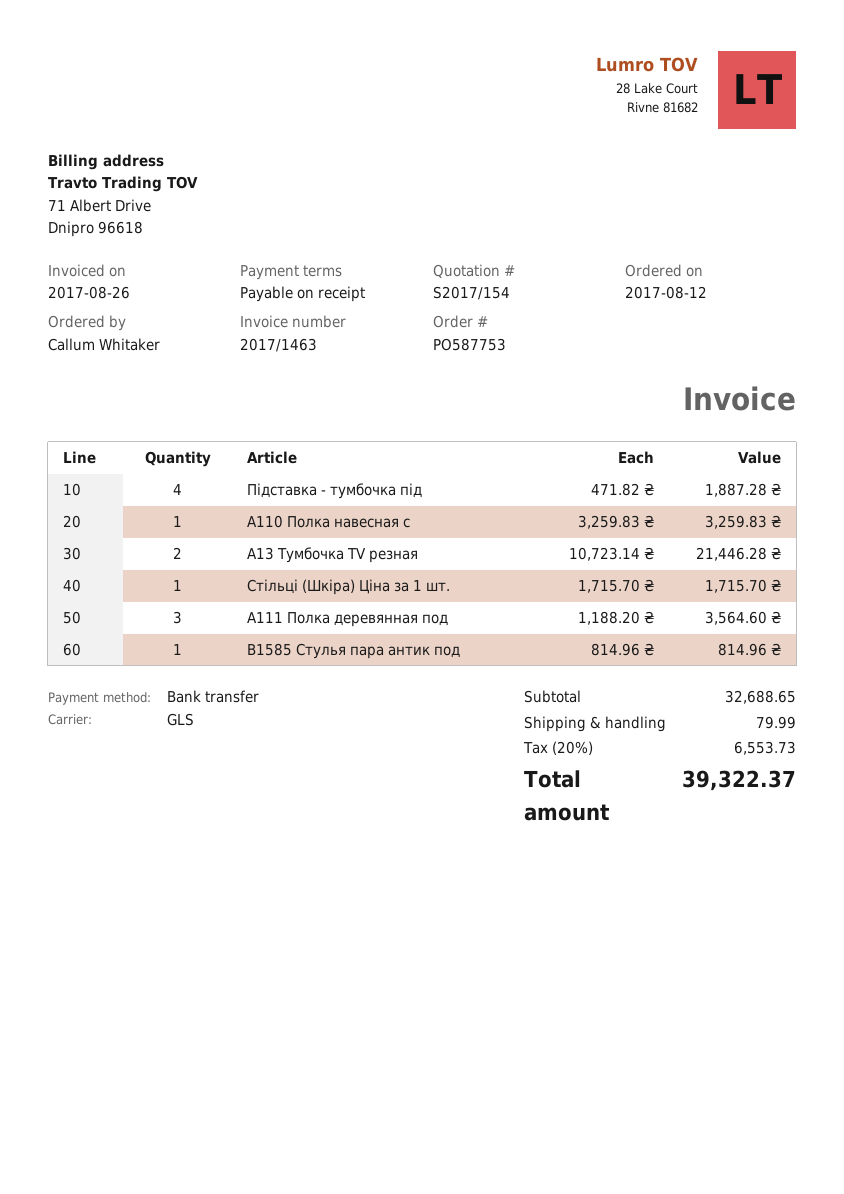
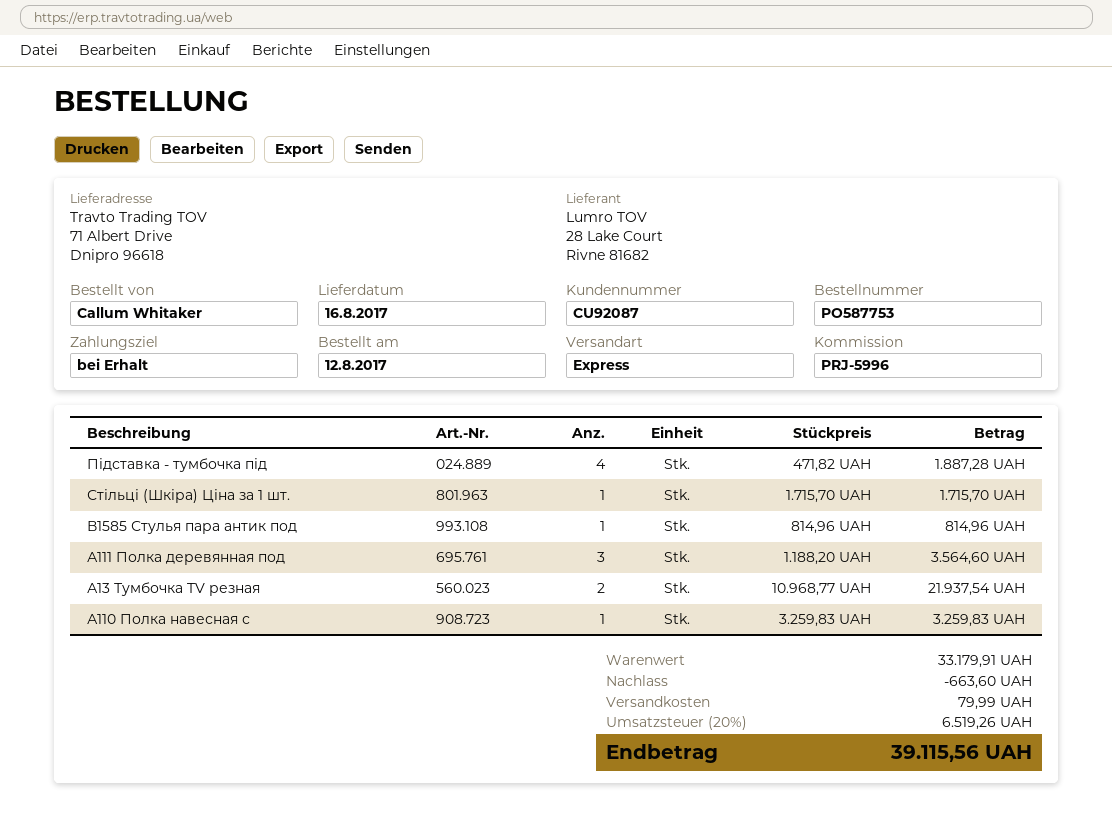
shipping method: GLS -> express
А13 Тумбочка TV резная: 2 x 10723.14 = 21446.28 -> 2 x 10968.77 = 21937.54
subtotal: 32688.65 -> 33179.91
discount: none -> 663.60
tax: 20% = 6553.73 -> 20% = 6519.26
total: 39322.37 -> 39115.56

